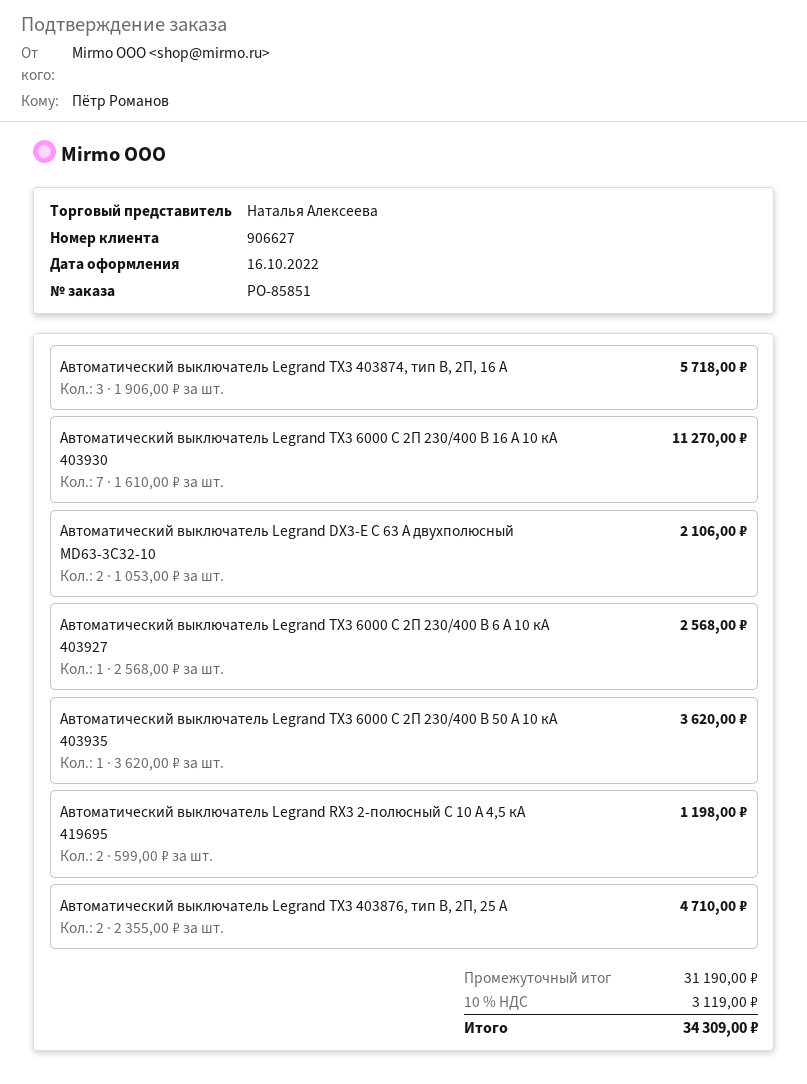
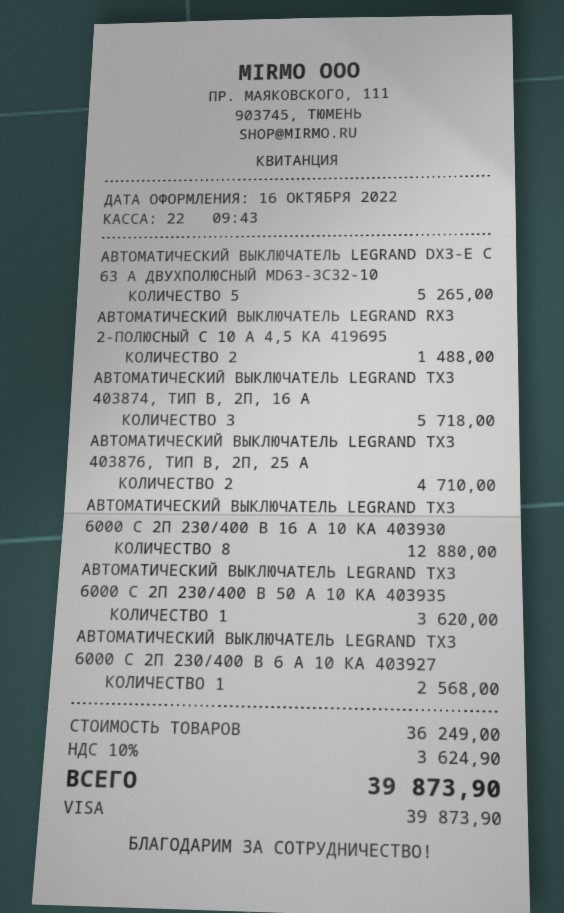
Автоматический выключатель Legrand TX3 6000 C 2П 230/400 В 16 А 10 кА 403930: 7 for 11270.00 -> 8 for 12880.00
Автоматический выключатель Legrand DX3-E C 63 А двухполюсный MD63-3C32-10: 2 for 2106.00 -> 5 for 5265.00
Автоматический выключатель Legrand RX3 2-полюсный C 10 А 4,5 кА 419695: 2 for 1198.00 -> 2 for 1488.00
subtotal: 31190.00 -> 36249.00
tax: 10% = 3119.00 -> 10% = 3624.90
total: 34309.00 -> 39873.90

